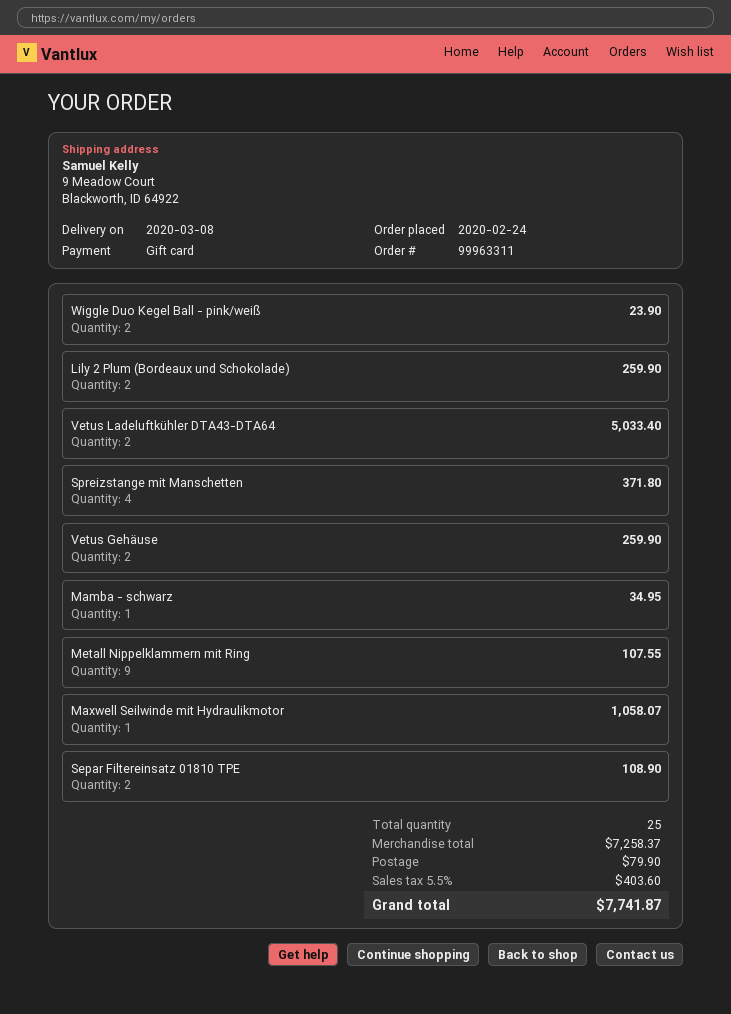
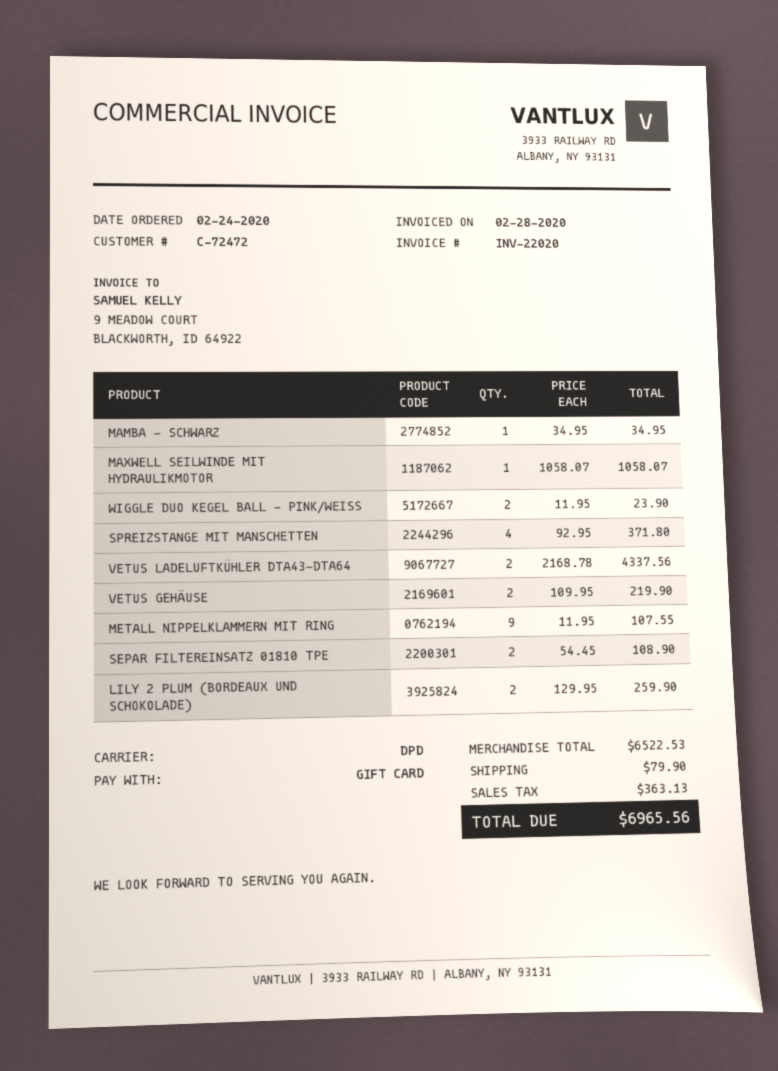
Vetus Ladeluftkühler DTA43-DTA64: 2 for 5033.40 -> 2 for 4337.56
Vetus Gehäuse: 2 for 259.90 -> 2 for 219.90
subtotal: 7258.37 -> 6522.53
tax: 403.60 -> 363.13
total: 7741.87 -> 6965.56

